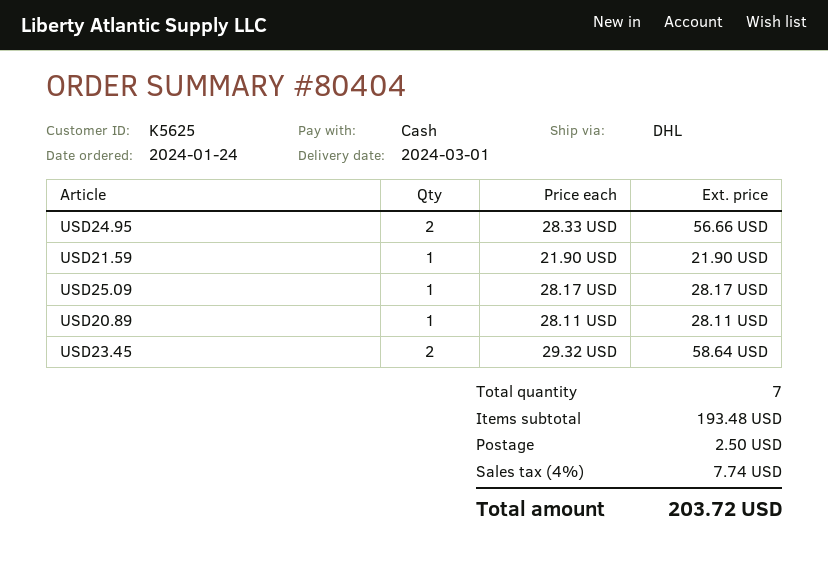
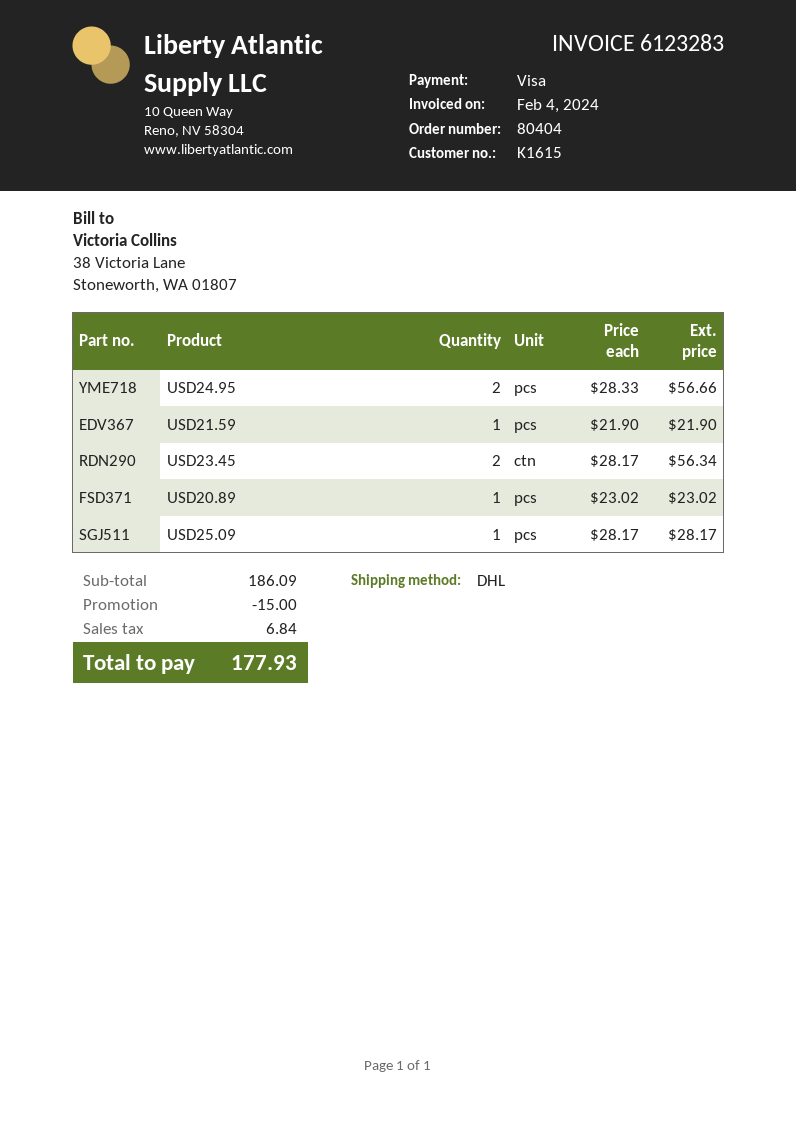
customer number: K5625 -> K1615
payment method: cash -> Visa
USD20.89: 1 x 28.11 = 28.11 -> 1 x 23.02 = 23.02
USD23.45: 2 x 29.32 = 58.64 -> 2 x 28.17 = 56.34
subtotal: 193.48 -> 186.09
discount: none -> 15.00
shipping: 2.50 -> none
tax: 7.74 -> 6.84
total: 203.72 -> 177.93

